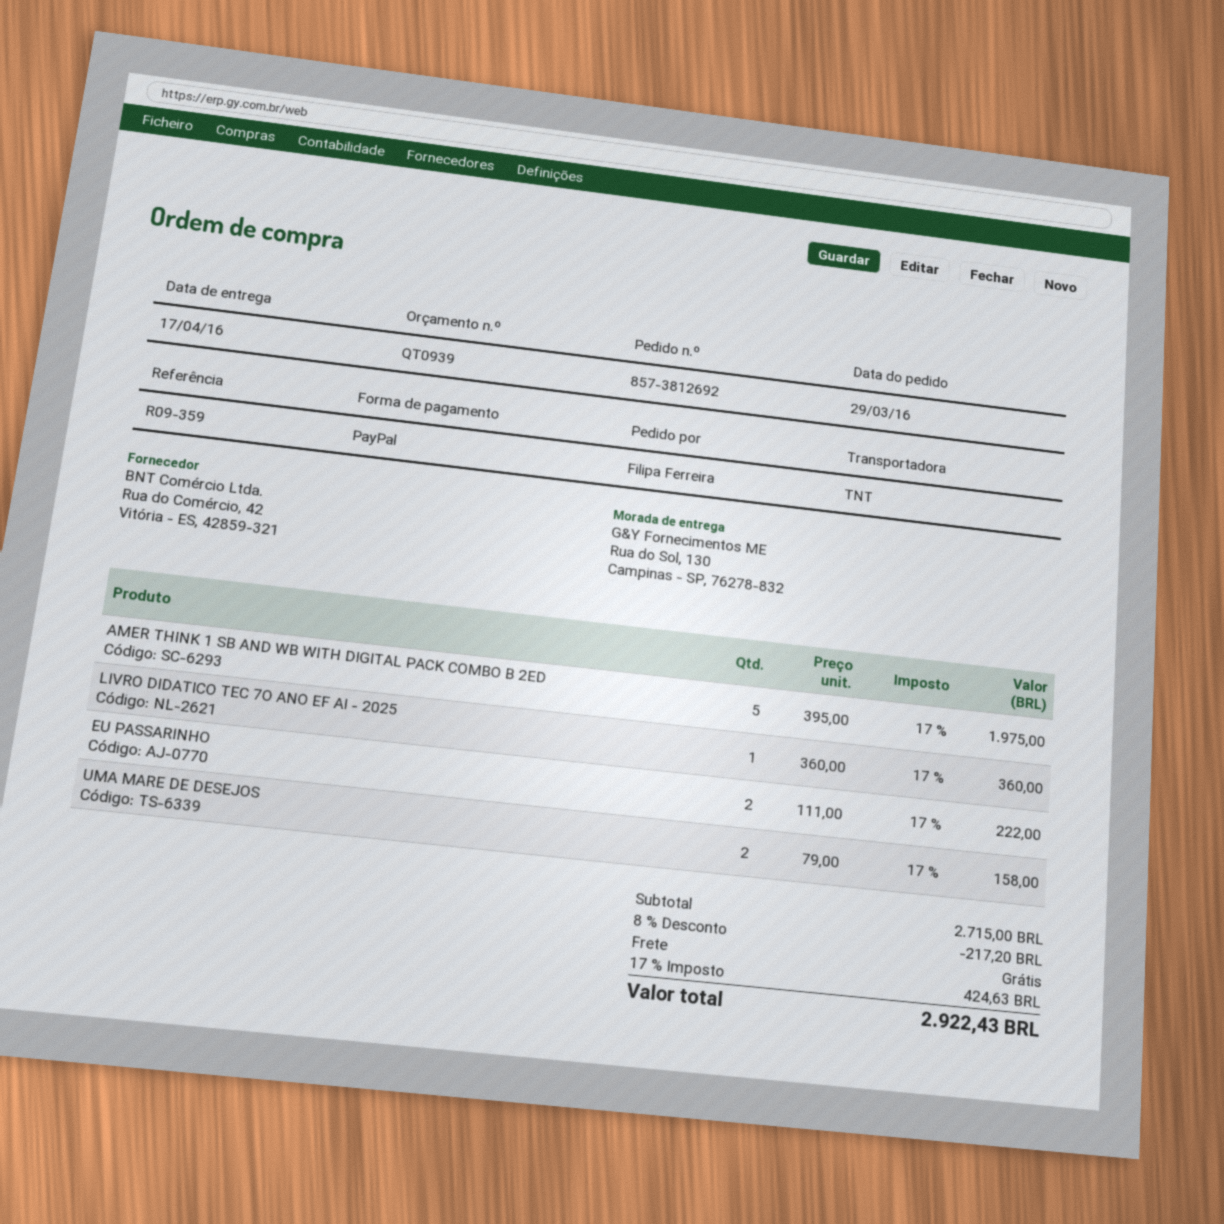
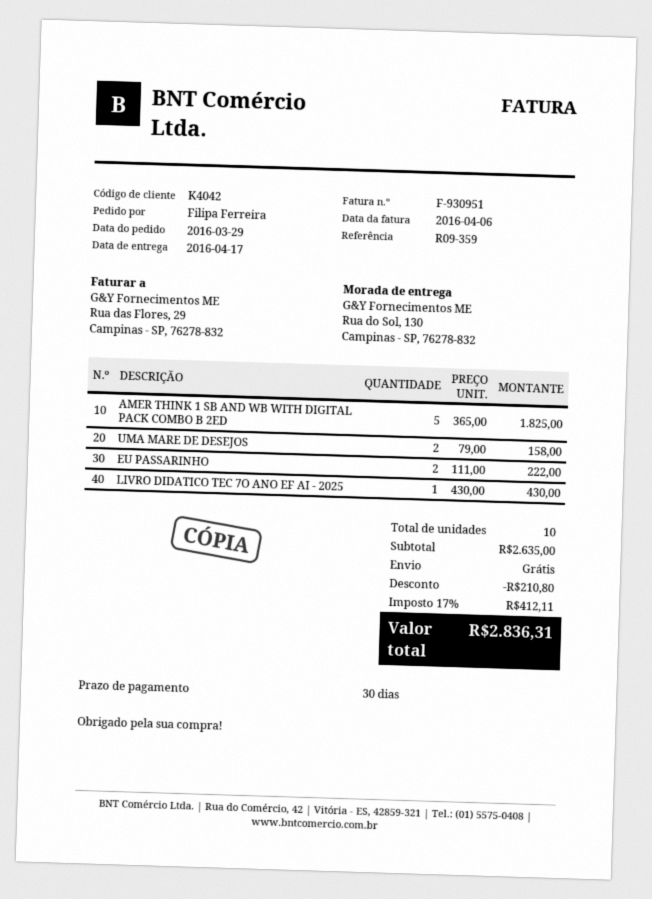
AMER THINK 1 SB AND WB WITH DIGITAL PACK COMBO B 2ED: 5 x 395.00 = 1975.00 -> 5 x 365.00 = 1825.00
LIVRO DIDATICO TEC 7O ANO EF AI - 2025: 1 x 360.00 = 360.00 -> 1 x 430.00 = 430.00
subtotal: 2715.00 -> 2635.00
discount: 217.20 -> 210.80
tax: 17% = 424.63 -> 17% = 412.11
total: 2922.43 -> 2836.31

